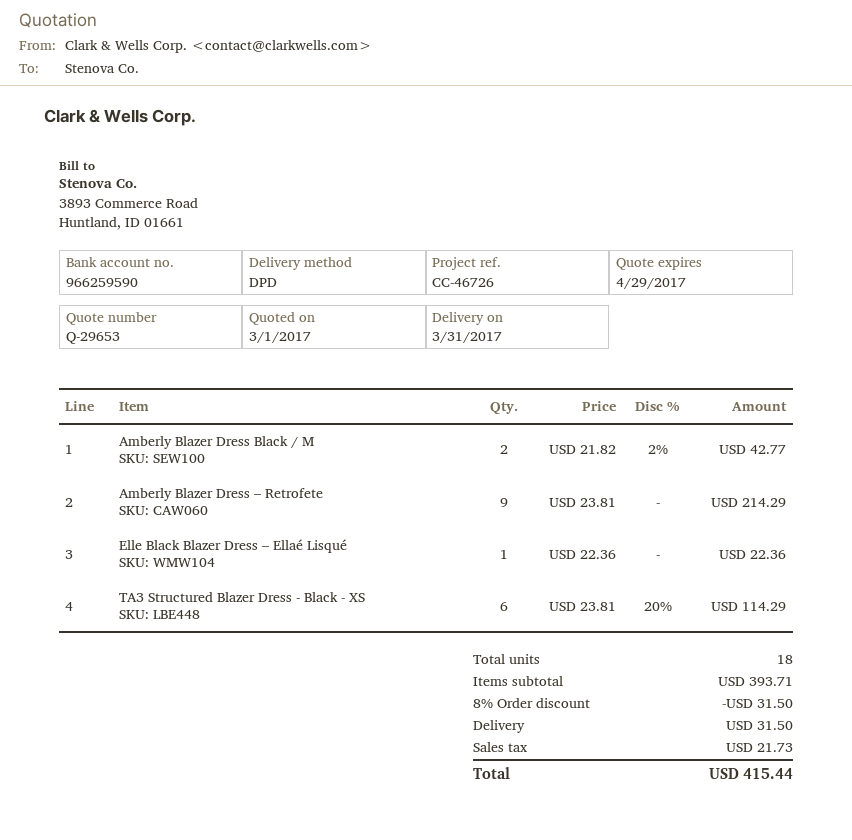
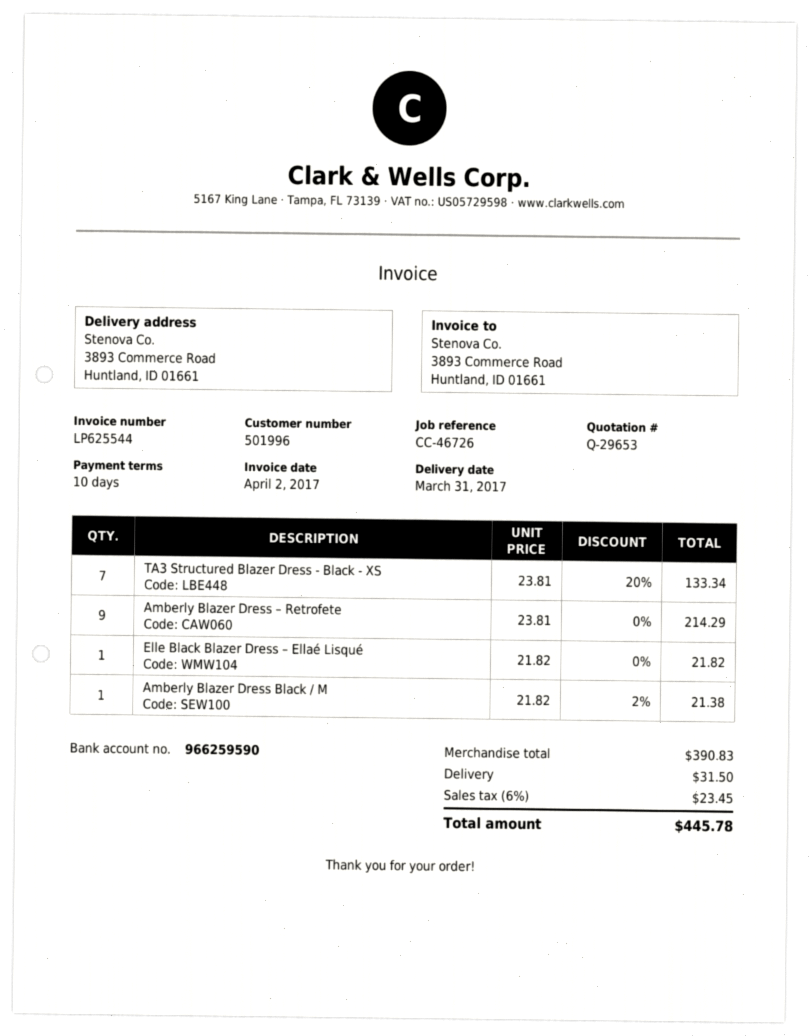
Amberly Blazer Dress Black / M: 2 x 21.82 - 2% = 42.77 -> 1 x 21.82 - 2% = 21.38
Elle Black Blazer Dress – Ellaé Lisqué: 1 x 22.36 = 22.36 -> 1 x 21.82 = 21.82
TA3 Structured Blazer Dress - Black - XS: 6 x 23.81 - 20% = 114.29 -> 7 x 23.81 - 20% = 133.34
subtotal: 393.71 -> 390.83
discount: 8% = 31.50 -> none
tax: 21.73 -> 23.45
total: 415.44 -> 445.78

